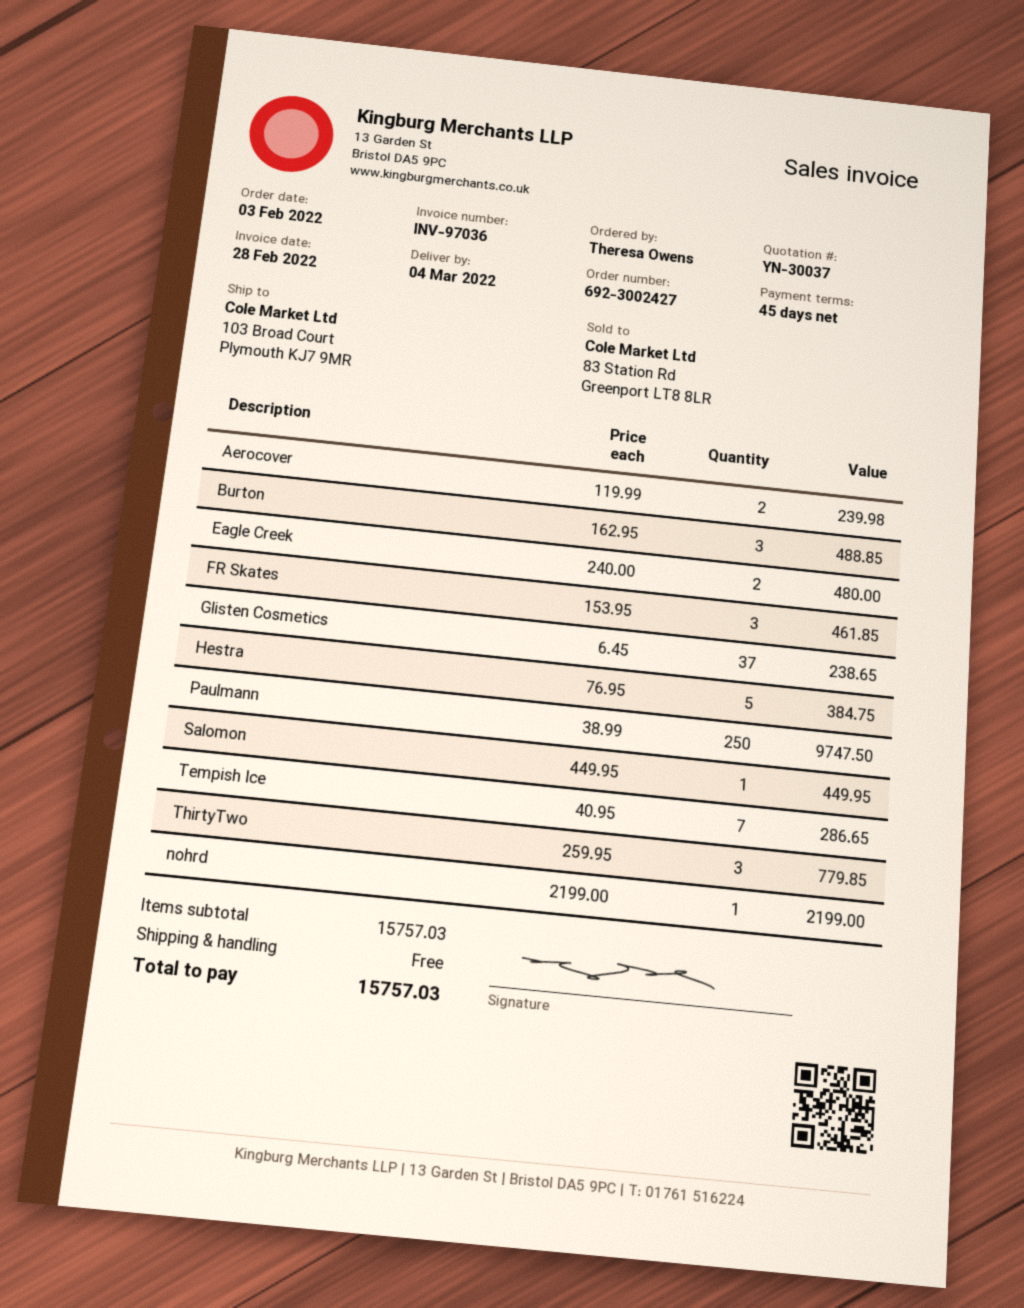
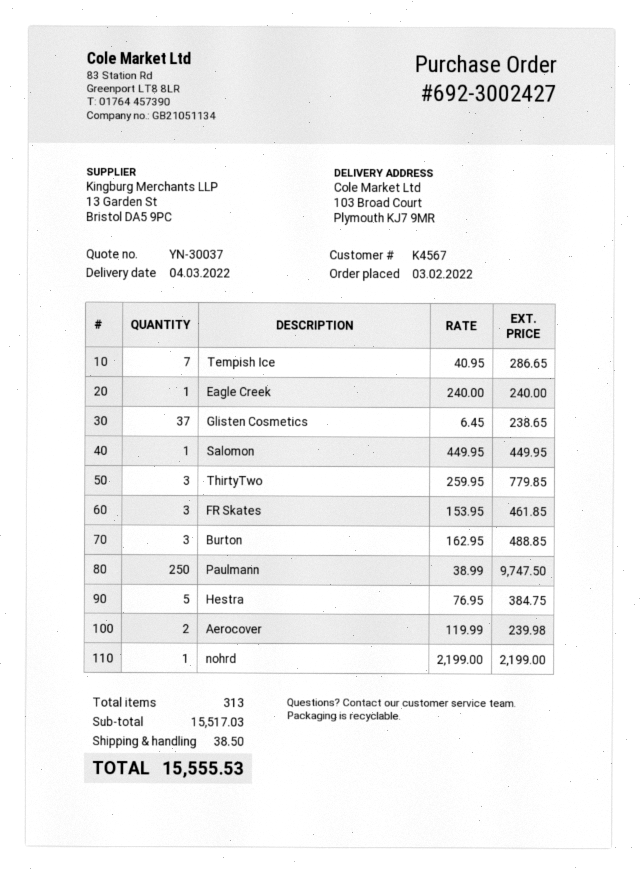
Eagle Creek: 2 x 240.00 = 480.00 -> 1 x 240.00 = 240.00
subtotal: 15757.03 -> 15517.03
shipping: 0.00 -> 38.50
total: 15757.03 -> 15555.53

